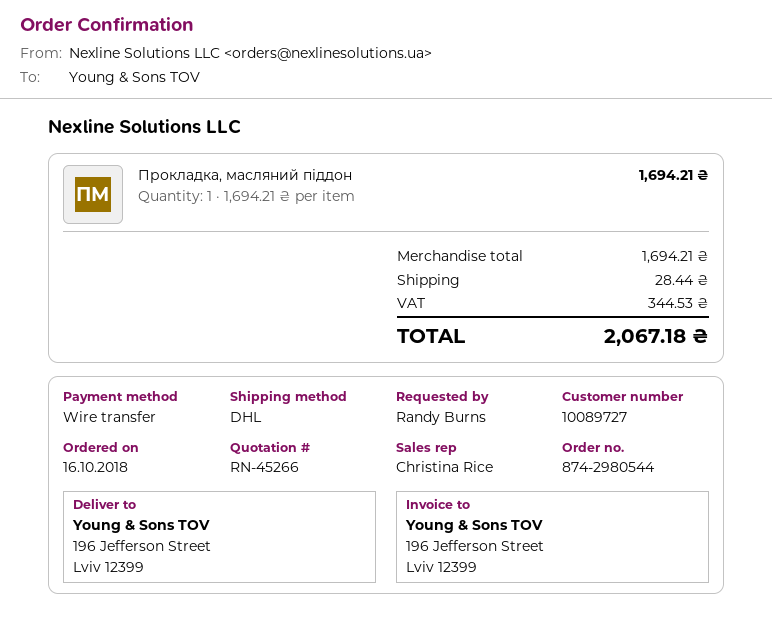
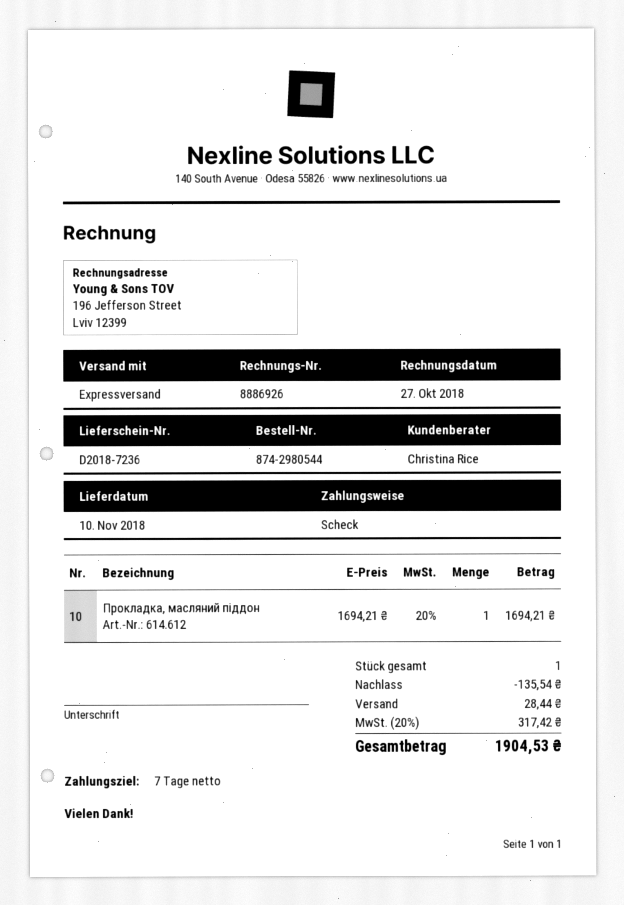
payment method: bank transfer -> cheque
shipping method: DHL -> express
discount: none -> 135.54
tax: 344.53 -> 317.42
total: 2067.18 -> 1904.53

